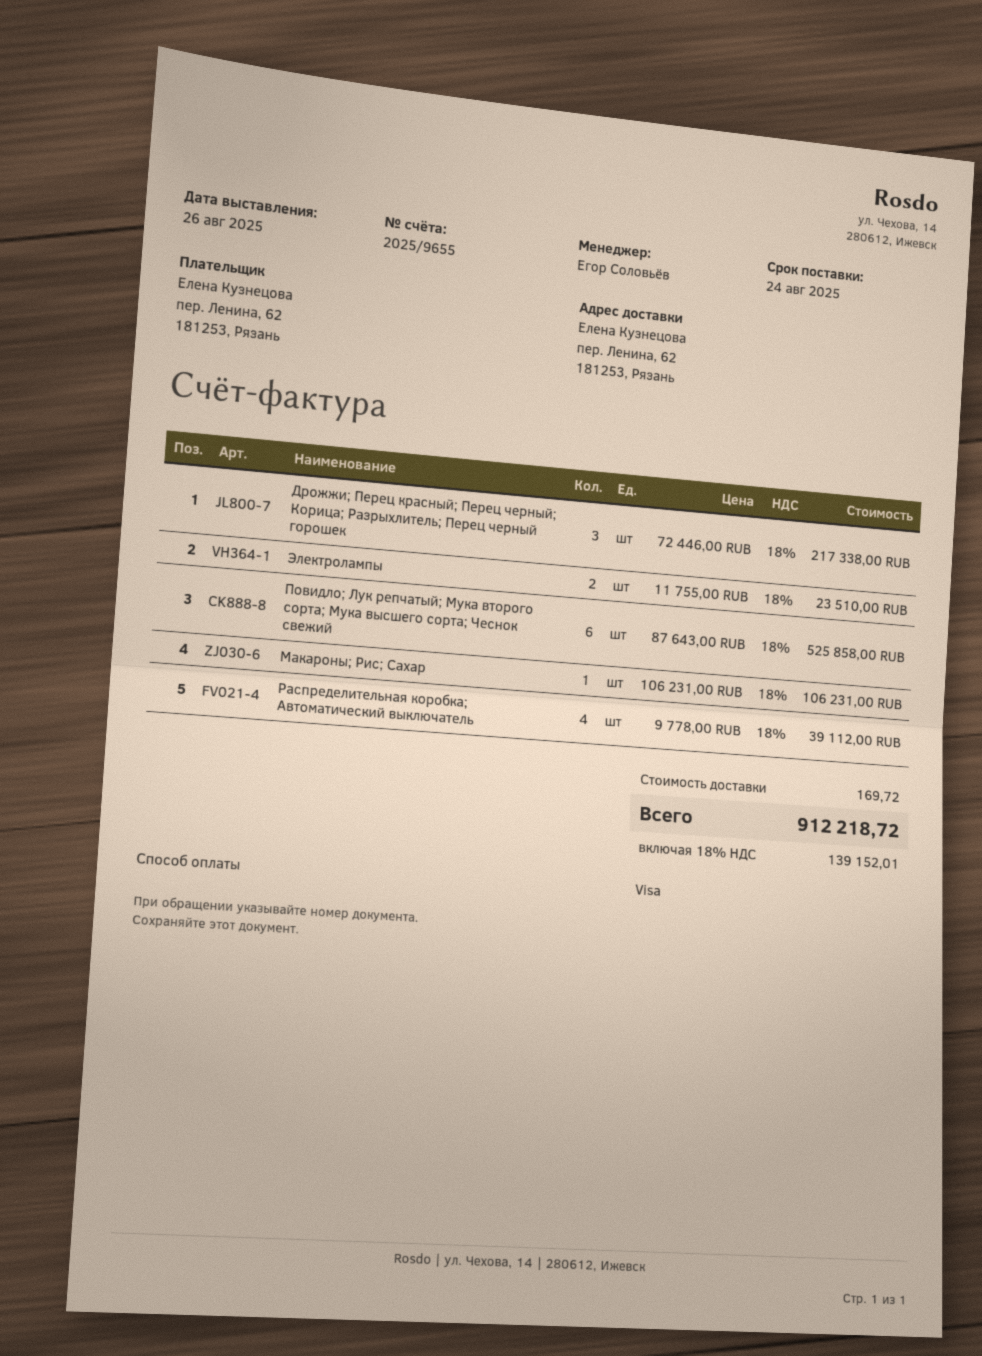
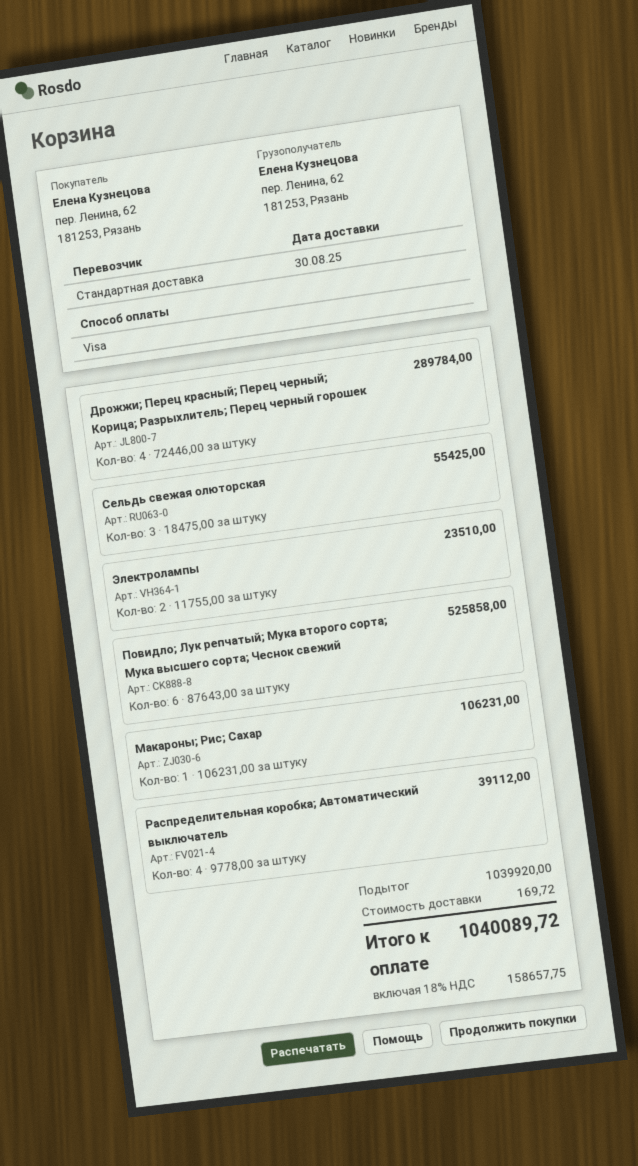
delivery date: 2025-08-24 -> 2025-08-30
Дрожжи; Перец красный; Перец черный; Корица; Разрыхлитель; Перец черный горошек: 3 x 72446.00 = 217338.00 -> 4 x 72446.00 = 289784.00
Сельдь свежая олюторская: none -> 3 x 18475.00 = 55425.00
tax: 18% = 139152.01 -> 18% = 158657.75
total: 912218.72 -> 1040089.72

